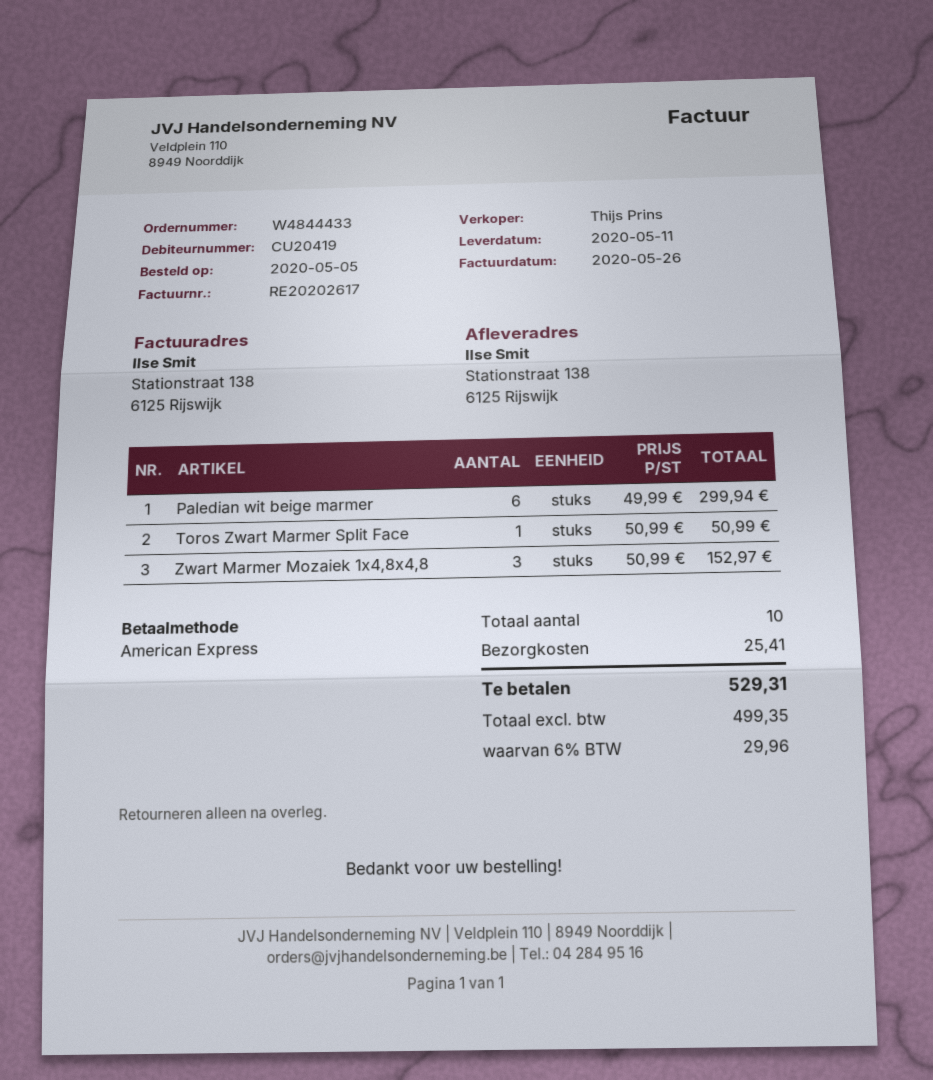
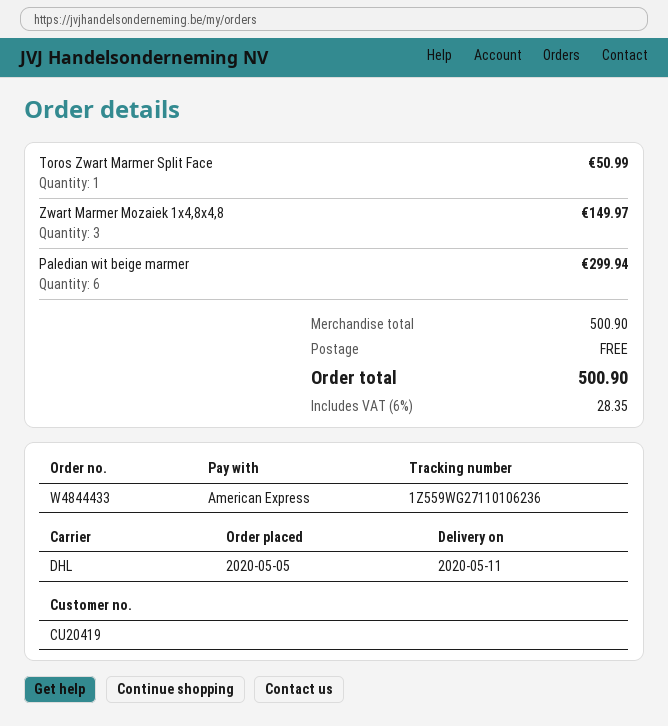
Zwart Marmer Mozaiek 1x4,8x4,8: 3 for 152.97 -> 3 for 149.97
shipping: 25.41 -> 0.00
tax: 6% = 29.96 -> 6% = 28.35
total: 529.31 -> 500.90

